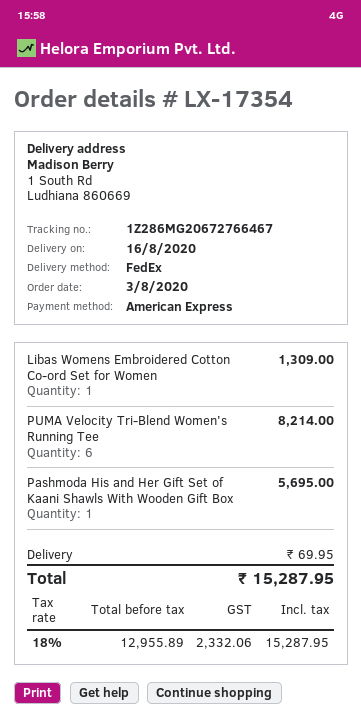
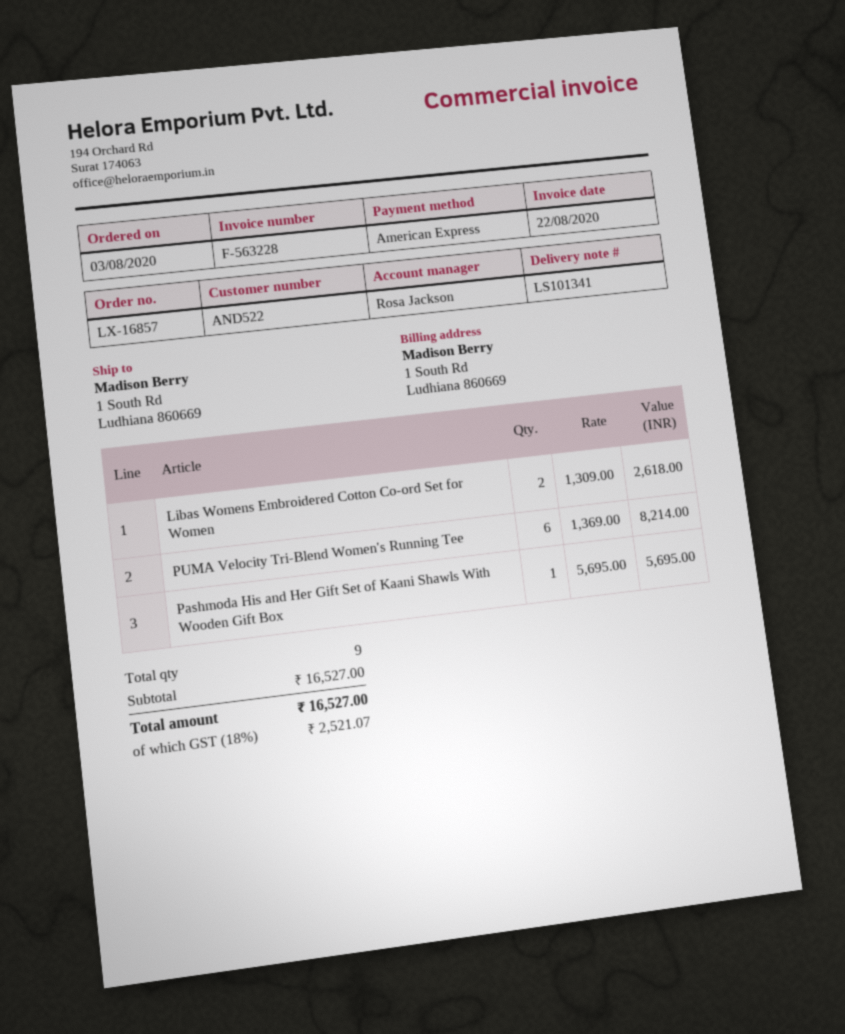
order number: LX-17354 -> LX-16857
Libas Womens Embroidered Cotton Co-ord Set for Women: 1 for 1309.00 -> 2 for 2618.00
shipping: 69.95 -> none
tax: 18% = 2332.06 -> 18% = 2521.07
total: 15287.95 -> 16527.00

